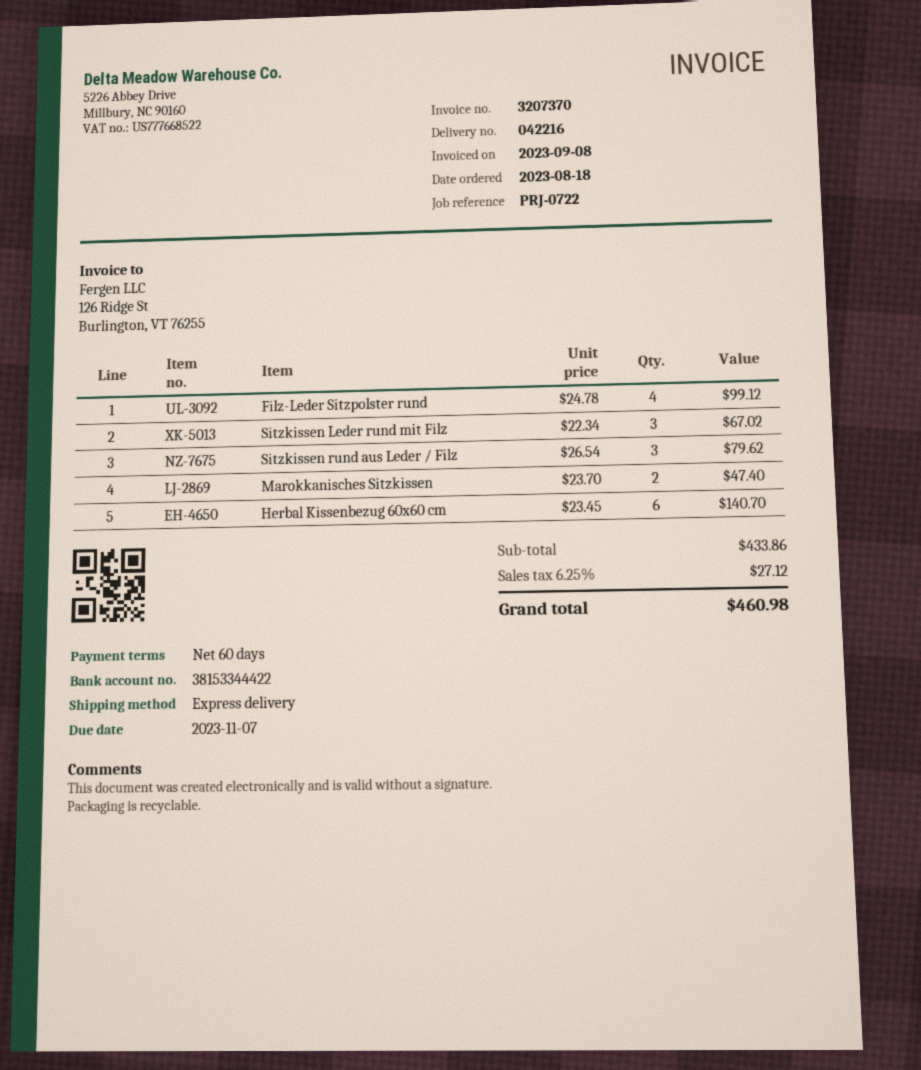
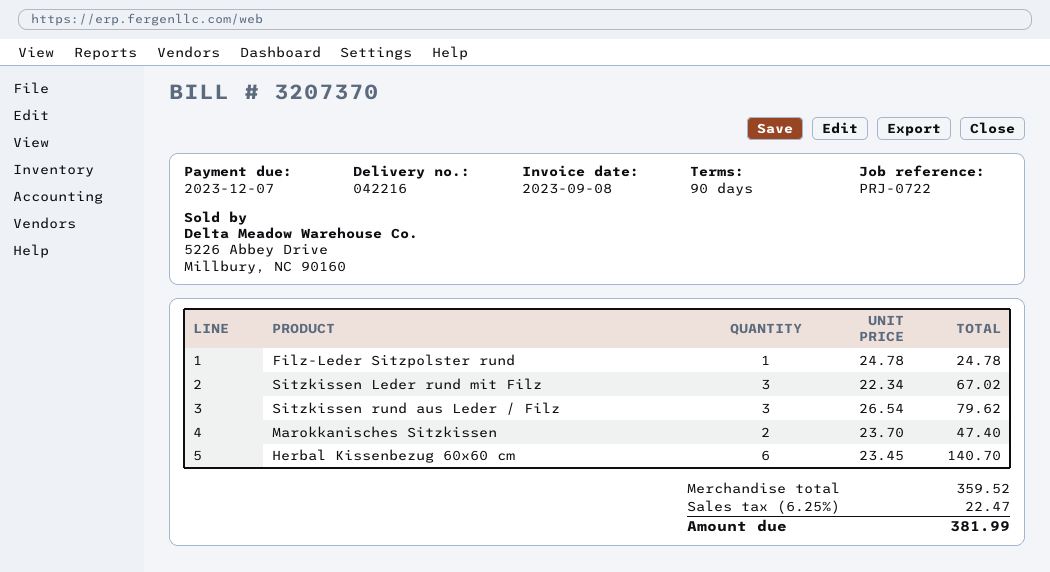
payment terms: 60 days -> 90 days
due date: 2023-11-07 -> 2023-12-07
Filz-Leder Sitzpolster rund: 4 x 24.78 = 99.12 -> 1 x 24.78 = 24.78
subtotal: 433.86 -> 359.52
tax: 6.25% = 27.12 -> 6.25% = 22.47
total: 460.98 -> 381.99

